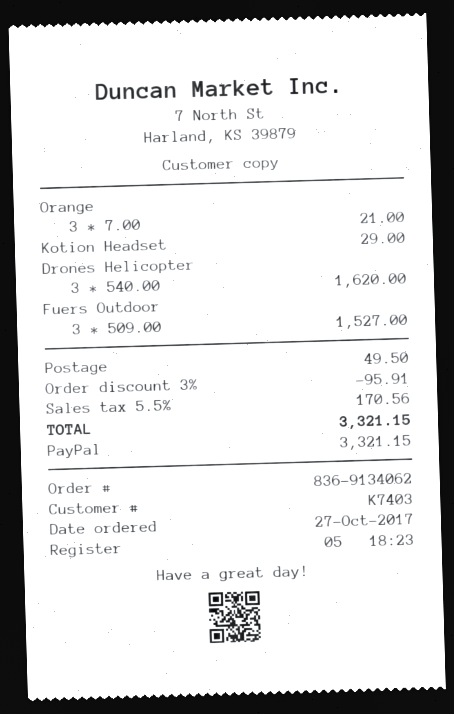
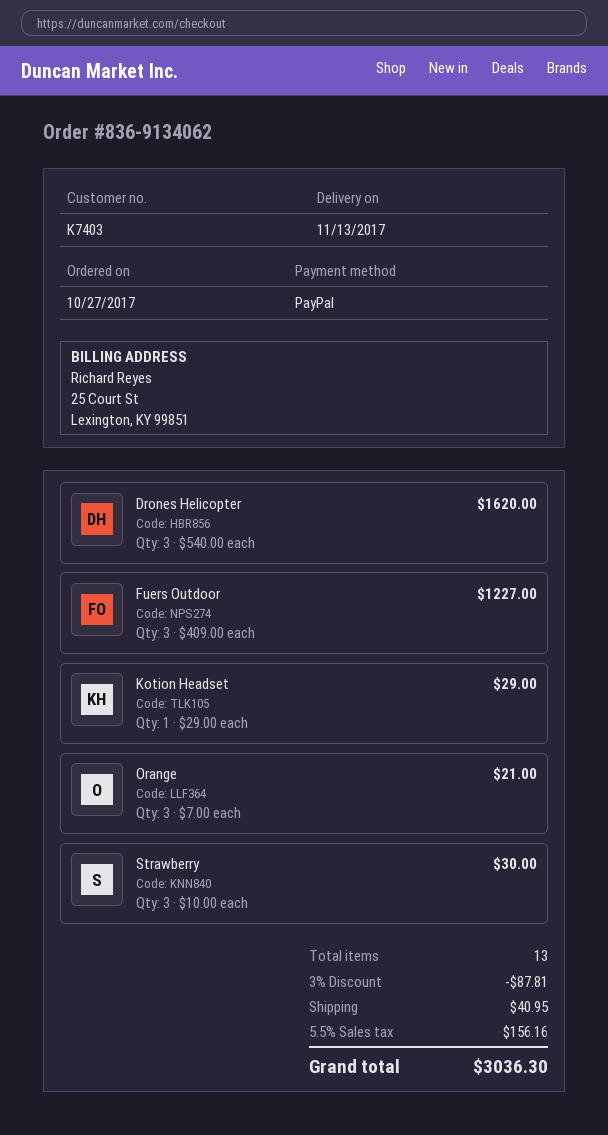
Fuers Outdoor: 3 x 509.00 = 1527.00 -> 3 x 409.00 = 1227.00
Strawberry: none -> 3 x 10.00 = 30.00
discount: 3% = 95.91 -> 3% = 87.81
shipping: 49.50 -> 40.95
tax: 5.5% = 170.56 -> 5.5% = 156.16
total: 3321.15 -> 3036.30

